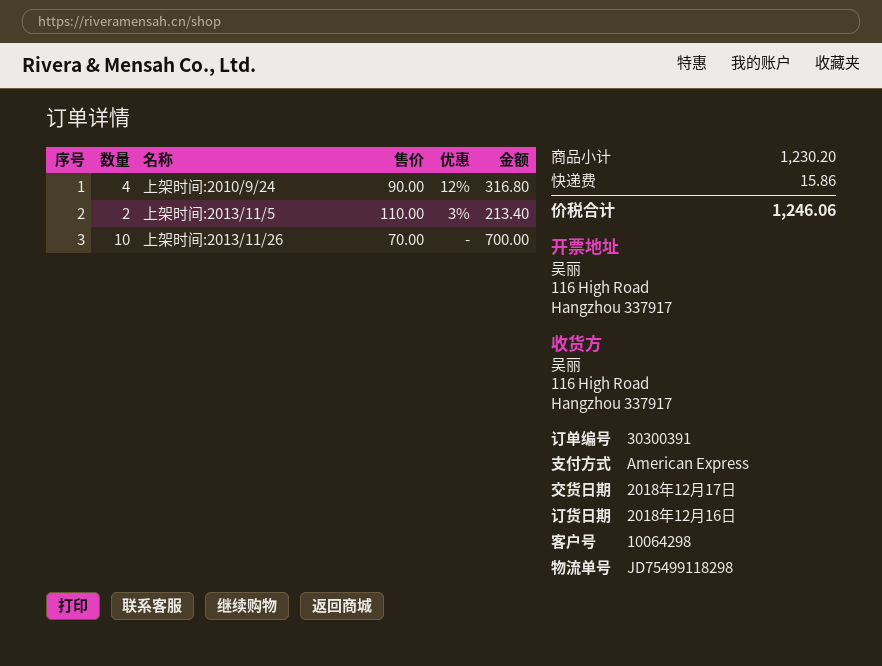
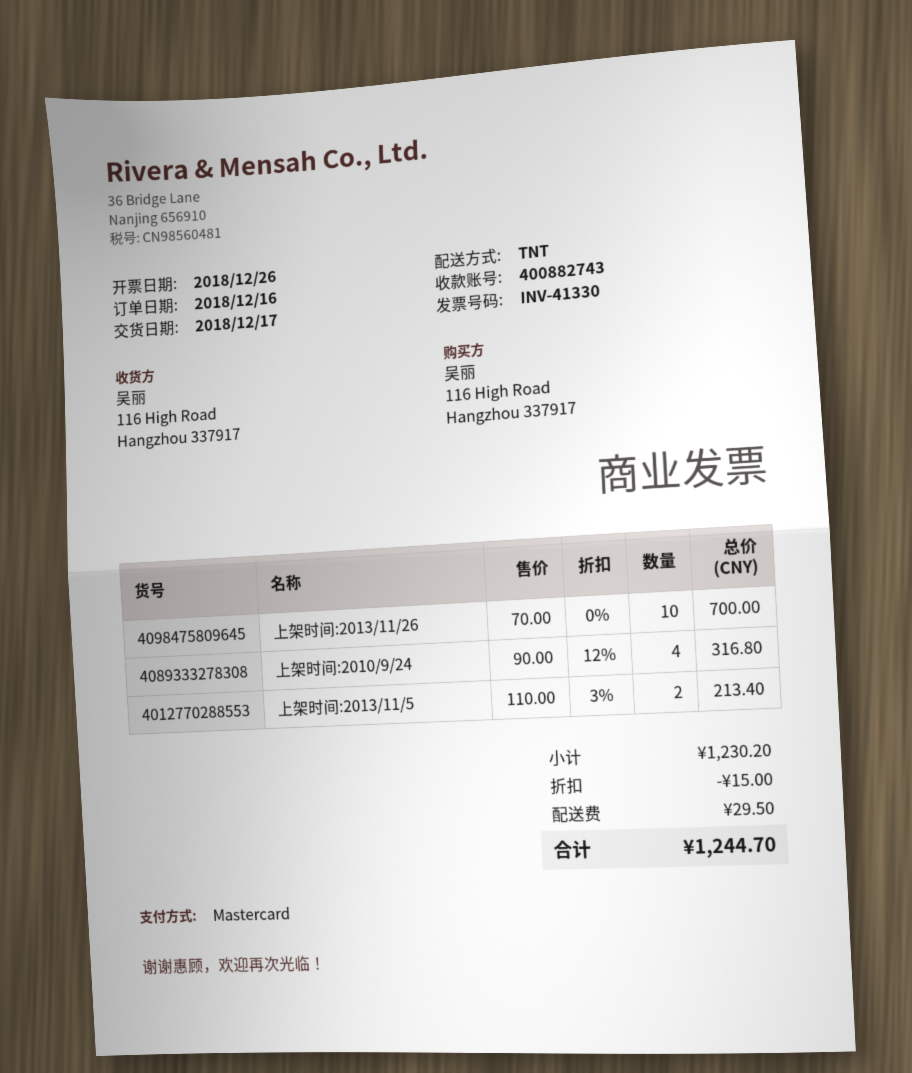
payment method: American Express -> Mastercard
discount: none -> 15.00
shipping: 15.86 -> 29.50
total: 1246.06 -> 1244.70

